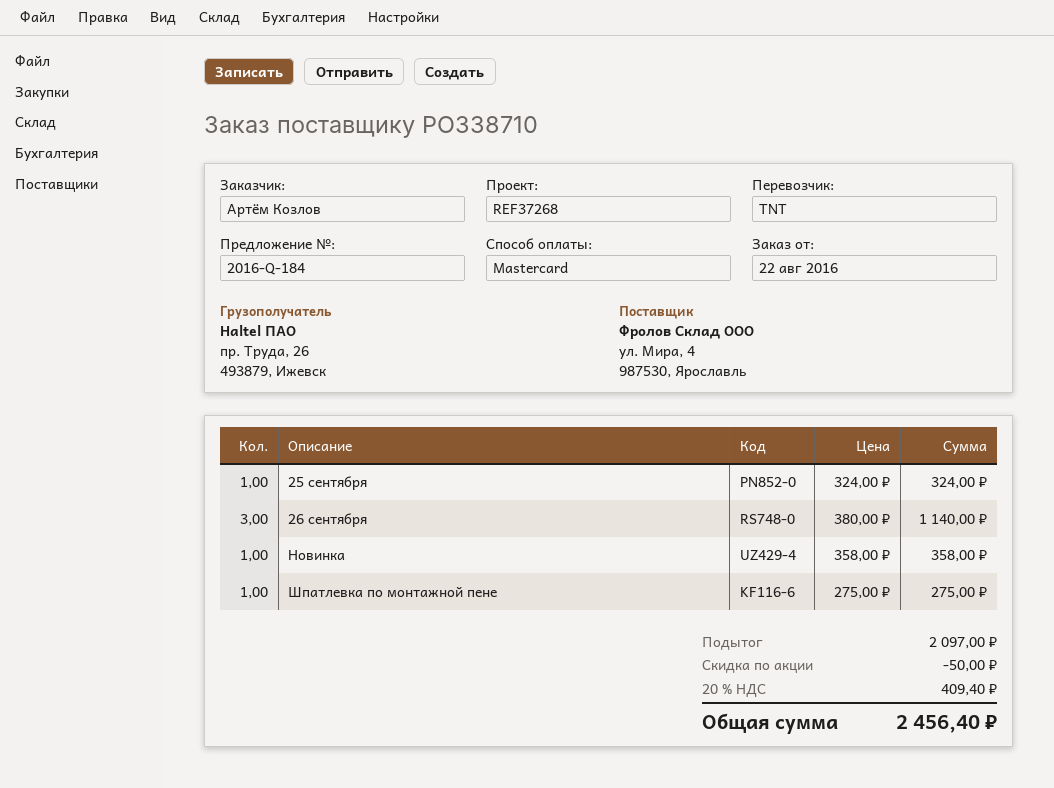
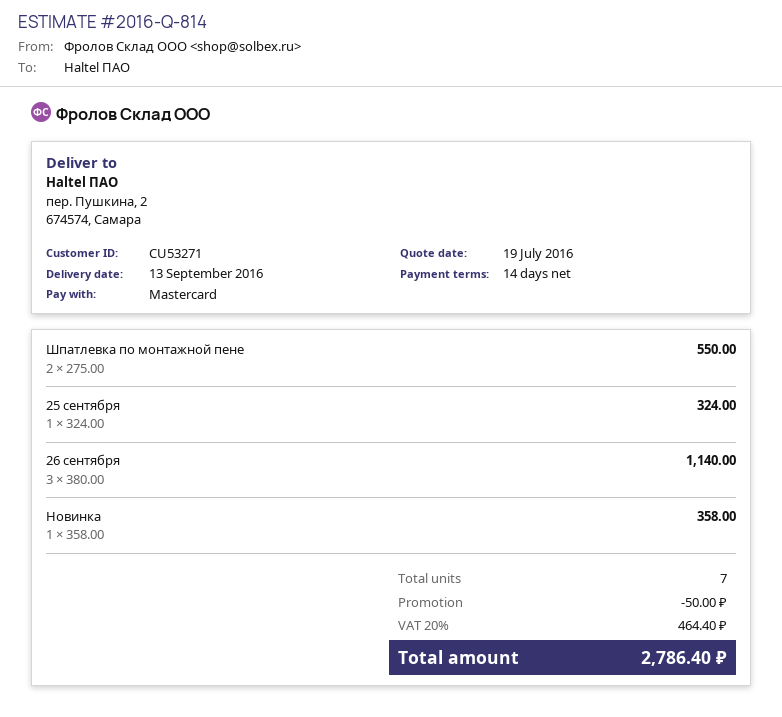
quote number: 2016-Q-184 -> 2016-Q-814
ship to: пр. Труда, 26, 493879, Ижевск -> пер. Пушкина, 2, 674574, Самара
Шпатлевка по монтажной пене: 1 x 275.00 = 275.00 -> 2 x 275.00 = 550.00
tax: 20% = 409.40 -> 20% = 464.40
total: 2456.40 -> 2786.40

